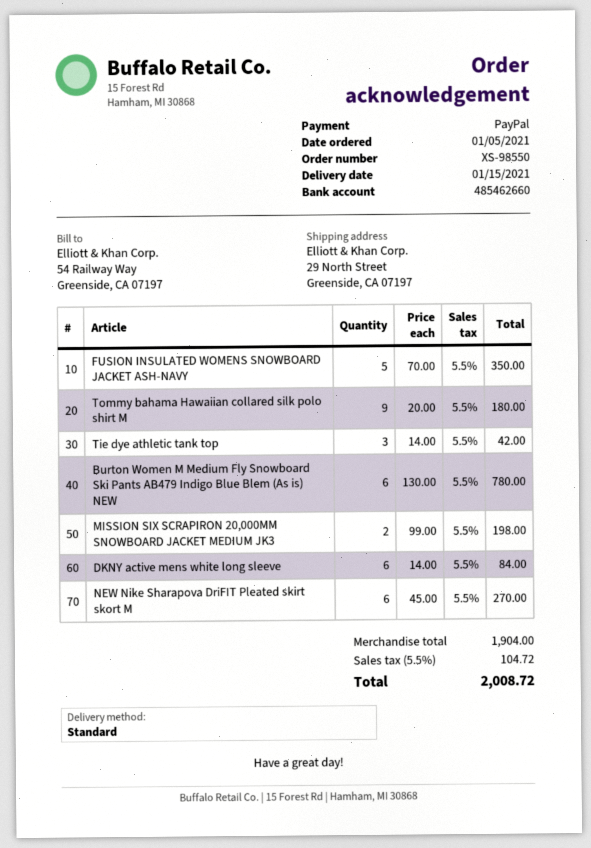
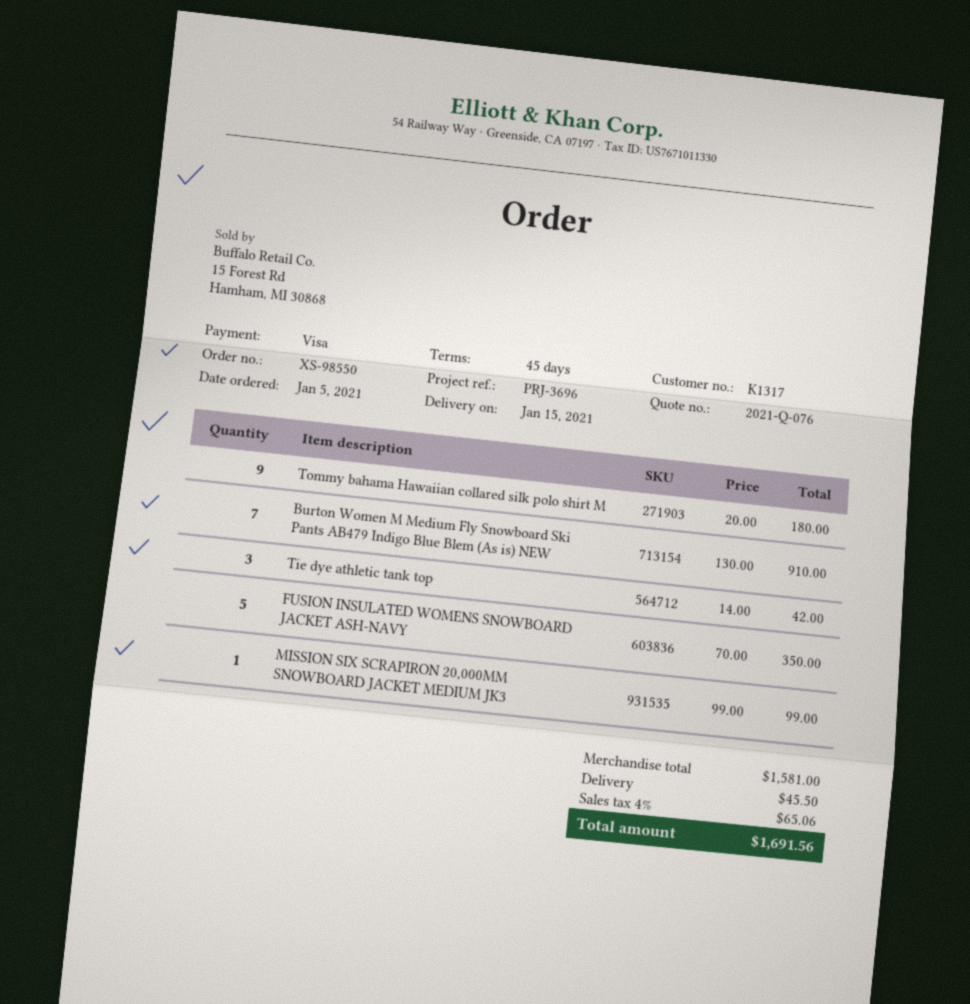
payment method: PayPal -> Visa
Burton Women M Medium Fly Snowboard Ski Pants AB479 Indigo Blue Blem (As is) NEW: 6 x 130.00 = 780.00 -> 7 x 130.00 = 910.00
MISSION SIX SCRAPIRON 20,000MM SNOWBOARD JACKET MEDIUM JK3: 2 x 99.00 = 198.00 -> 1 x 99.00 = 99.00
DKNY active mens white long sleeve: 6 x 14.00 = 84.00 -> none
NEW Nike Sharapova DriFIT Pleated skirt skort M: 6 x 45.00 = 270.00 -> none
subtotal: 1904.00 -> 1581.00
shipping: none -> 45.50
tax: 5.5% = 104.72 -> 4% = 65.06
total: 2008.72 -> 1691.56

